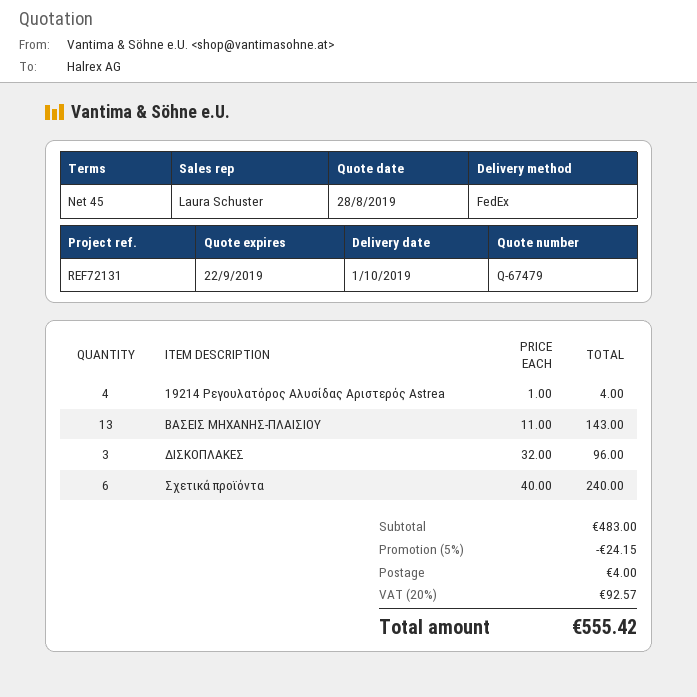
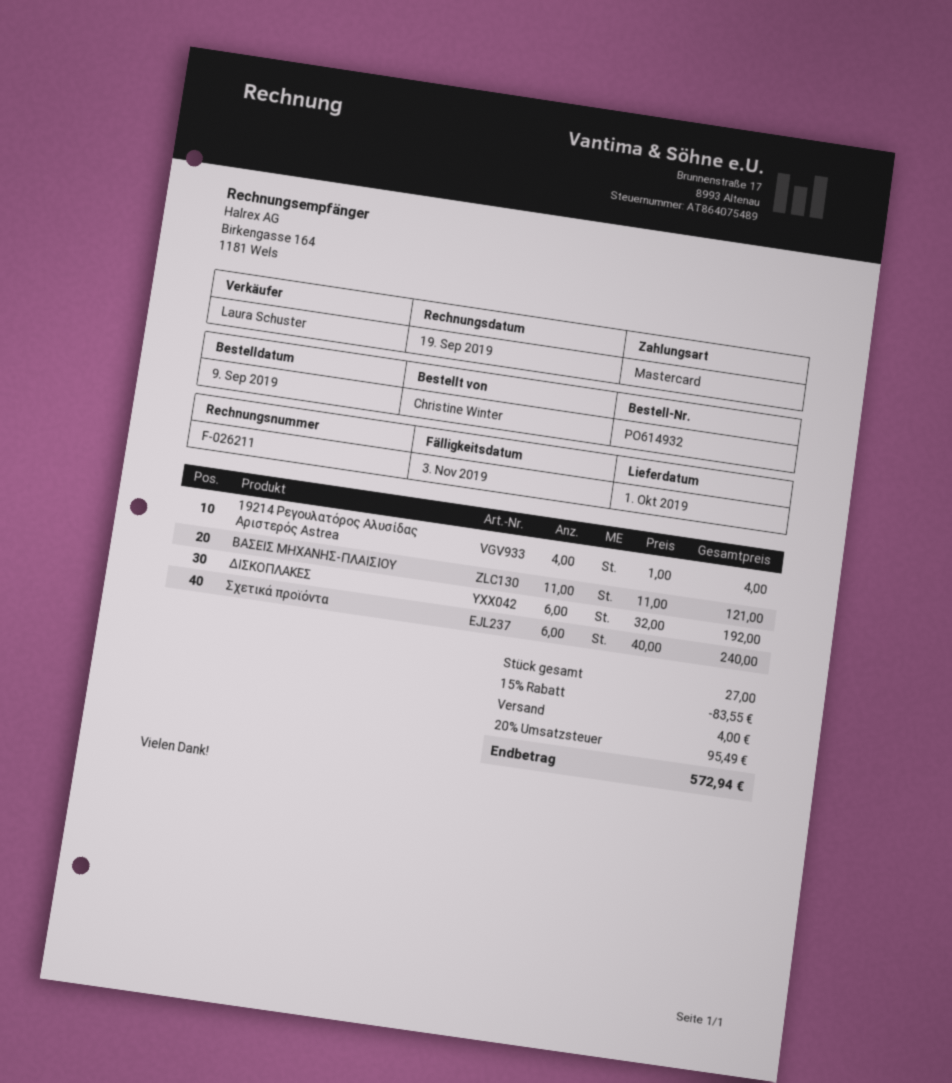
ΒΑΣΕΙΣ ΜΗΧΑΝΗΣ-ΠΛΑΙΣΙΟΥ: 13 x 11.00 = 143.00 -> 11 x 11.00 = 121.00
ΔΙΣΚΟΠΛΑΚΕΣ: 3 x 32.00 = 96.00 -> 6 x 32.00 = 192.00
discount: 5% = 24.15 -> 15% = 83.55
tax: 20% = 92.57 -> 20% = 95.49
total: 555.42 -> 572.94

